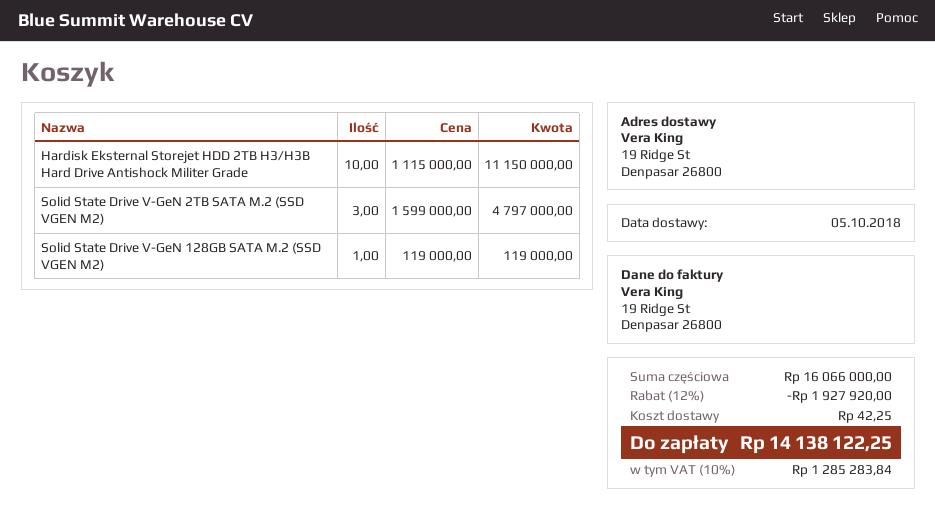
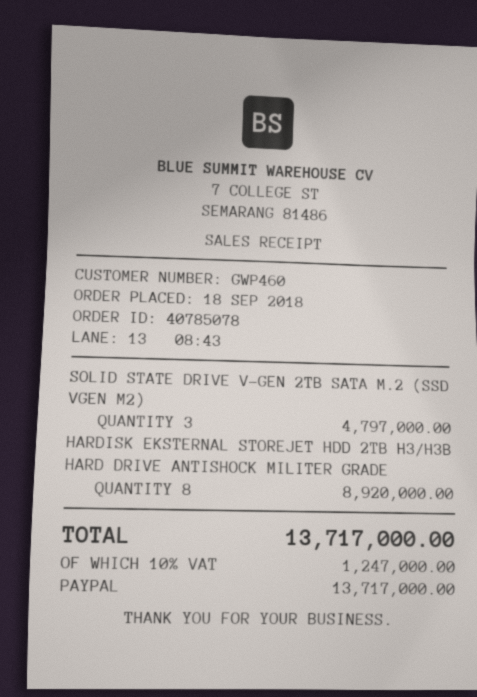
Hardisk Eksternal Storejet HDD 2TB H3/H3B Hard Drive Antishock Militer Grade: 10 for 11150000.00 -> 8 for 8920000.00
Solid State Drive V-GeN 128GB SATA M.2 (SSD VGEN M2): 1 for 119000.00 -> none
discount: 12% = 1927920.00 -> none
shipping: 42.25 -> none
tax: 10% = 1285283.84 -> 10% = 1247000.00
total: 14138122.25 -> 13717000.00

